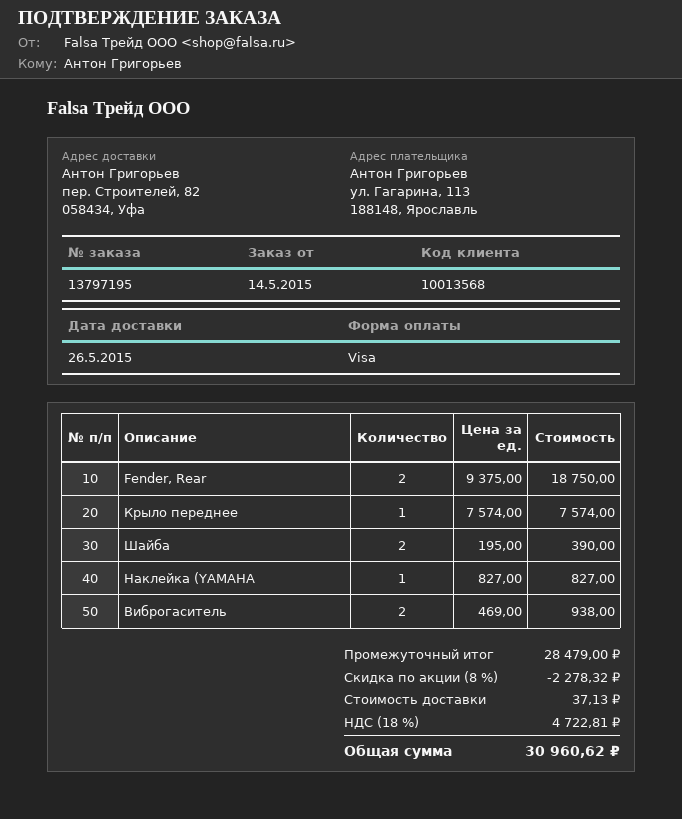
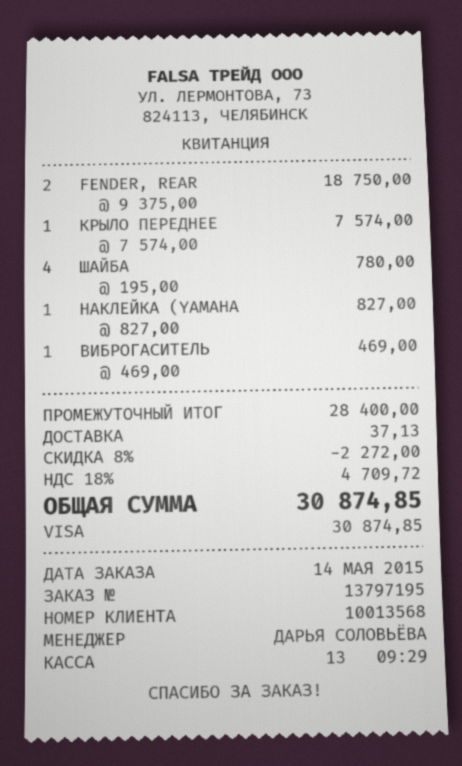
Шайба: 2 x 195.00 = 390.00 -> 4 x 195.00 = 780.00
Виброгаситель: 2 x 469.00 = 938.00 -> 1 x 469.00 = 469.00
subtotal: 28479.00 -> 28400.00
discount: 8% = 2278.32 -> 8% = 2272.00
tax: 18% = 4722.81 -> 18% = 4709.72
total: 30960.62 -> 30874.85

